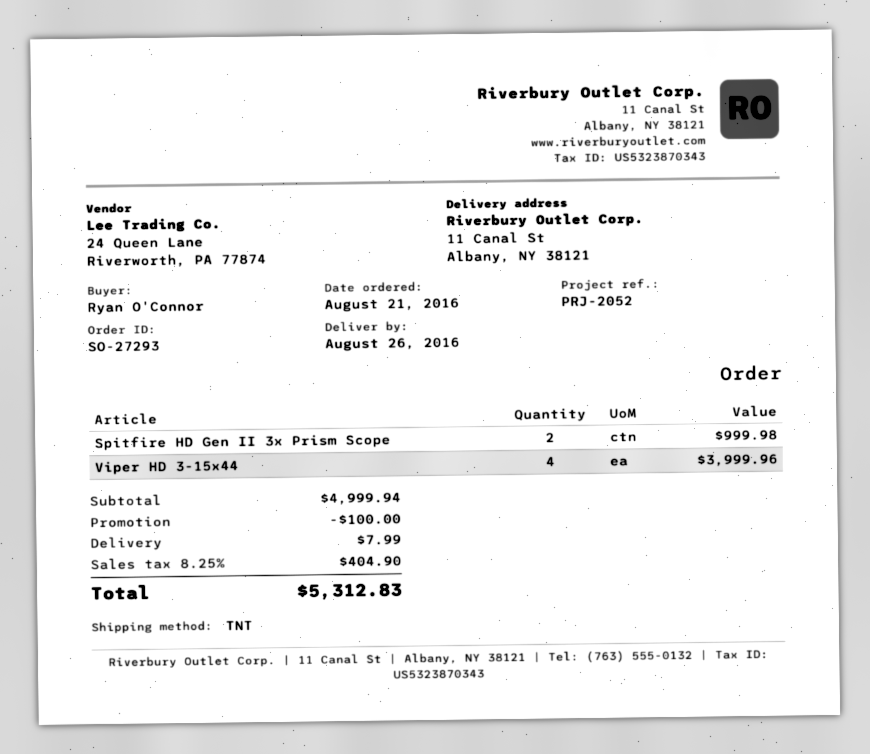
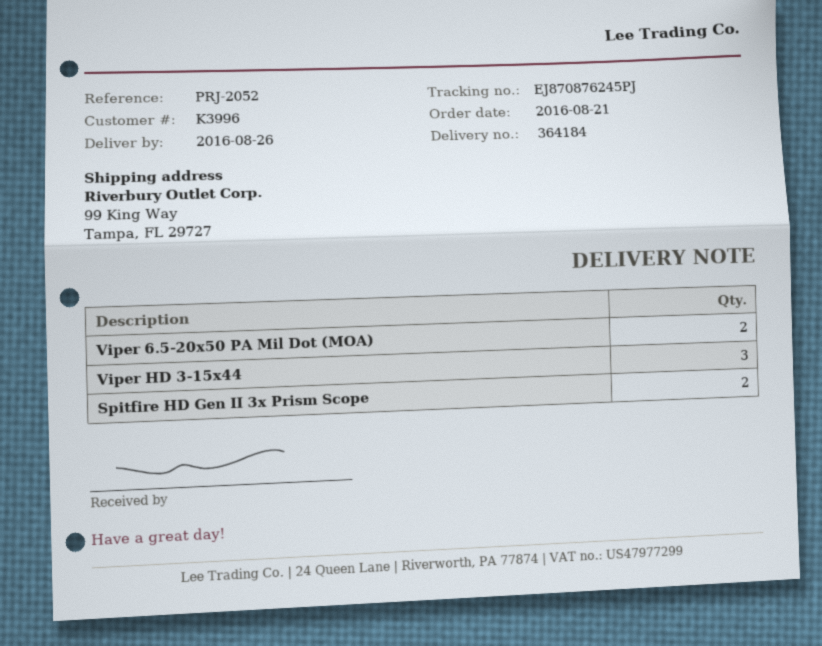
ship to: 11 Canal St, Albany, NY 38121 -> 99 King Way, Tampa, FL 29727
Viper HD 3-15x44: 4 -> 3
Viper 6.5-20x50 PA Mil Dot (MOA): none -> 2

